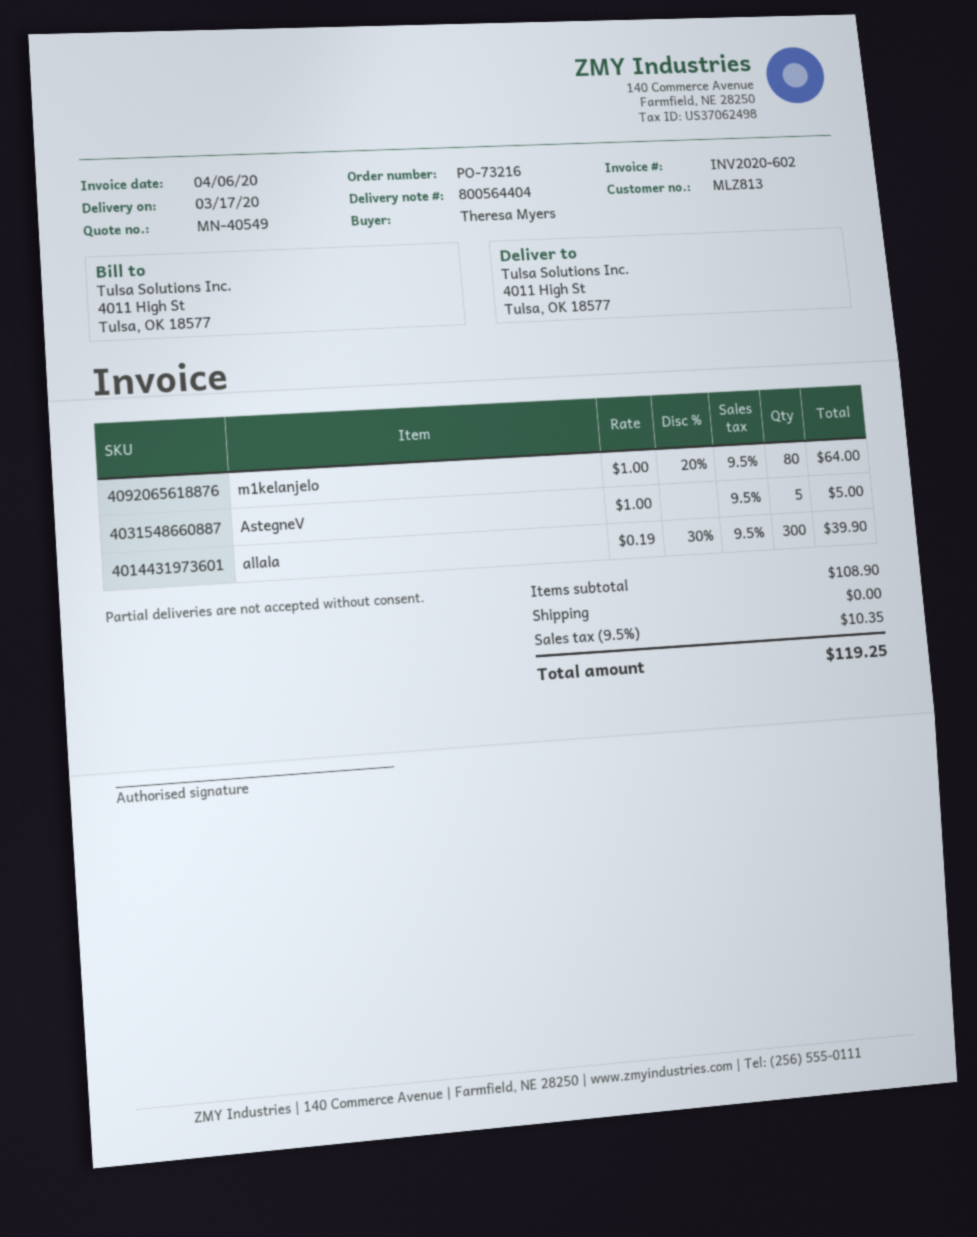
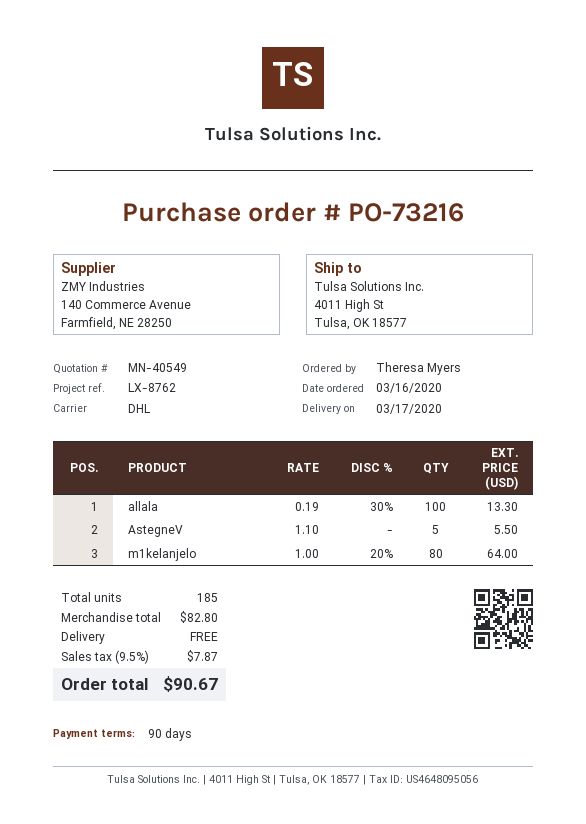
AstegneV: 5 x 1.00 = 5.00 -> 5 x 1.10 = 5.50
allala: 300 x 0.19 - 30% = 39.90 -> 100 x 0.19 - 30% = 13.30
subtotal: 108.90 -> 82.80
tax: 9.5% = 10.35 -> 9.5% = 7.87
total: 119.25 -> 90.67

